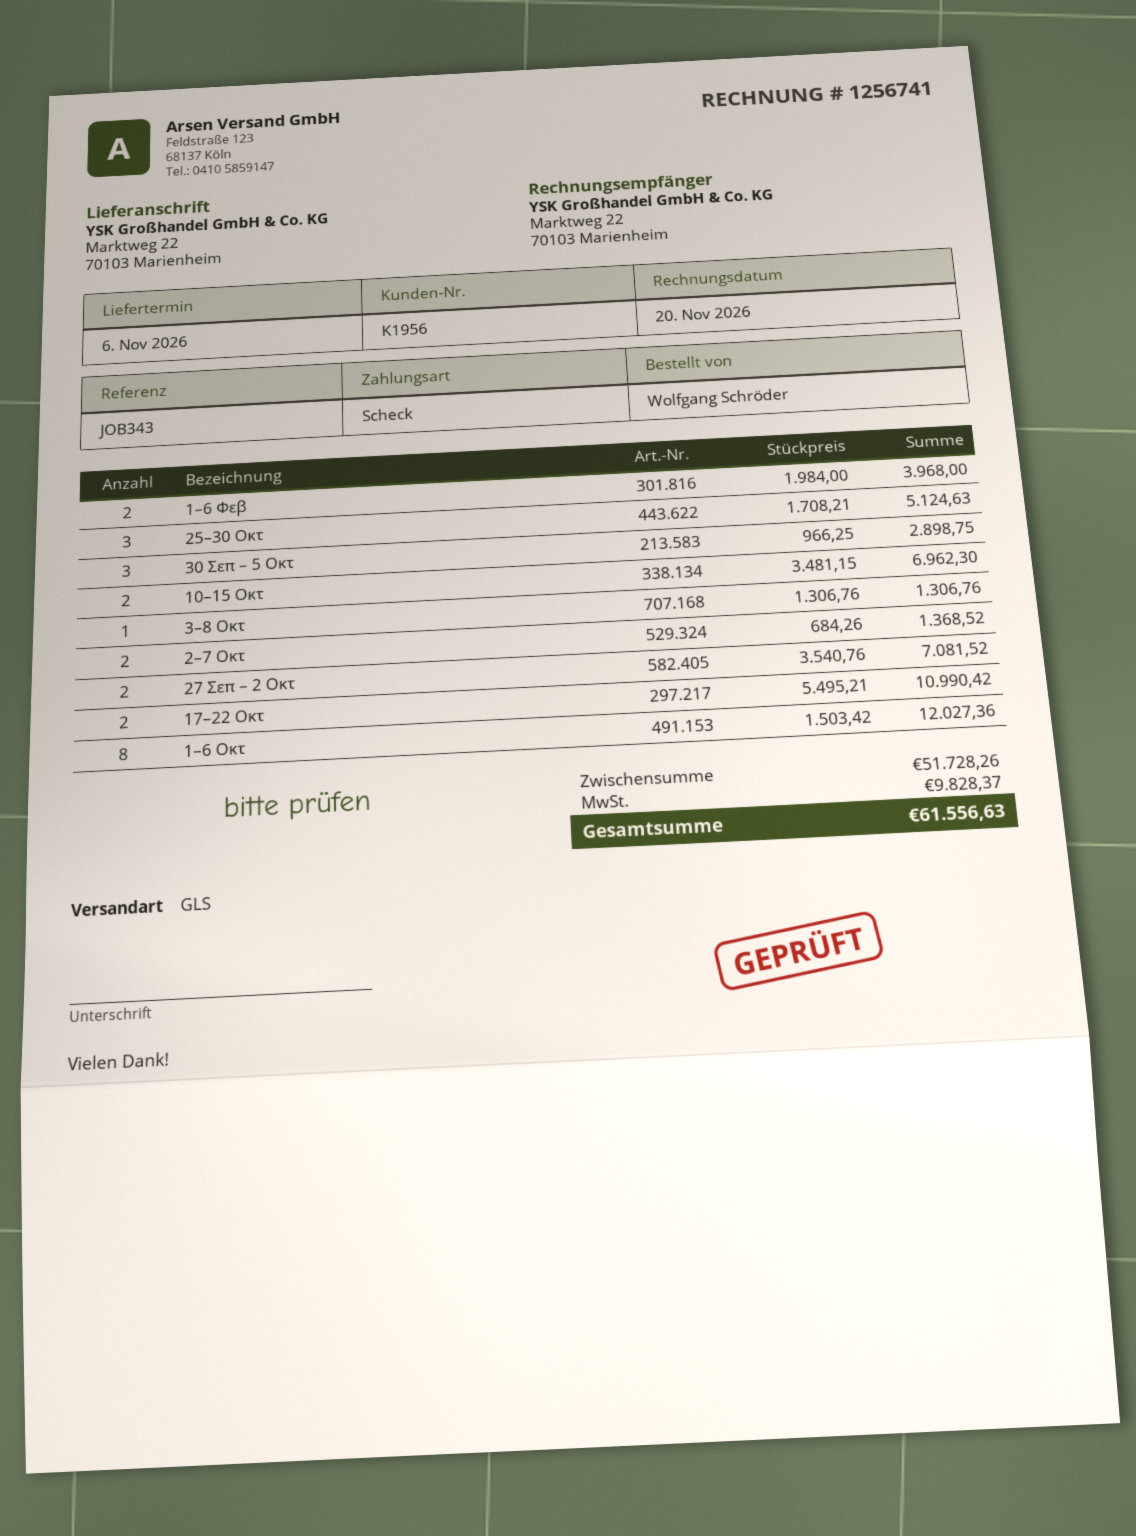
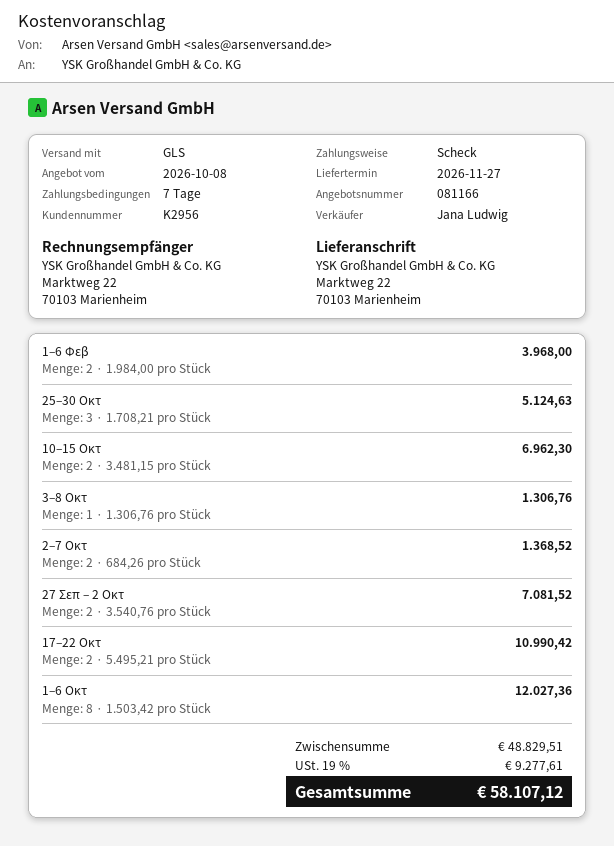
delivery date: 2026-11-06 -> 2026-11-27
customer number: K1956 -> K2956
30 Σεπ – 5 Οκτ: 3 x 966.25 = 2898.75 -> none
subtotal: 51728.26 -> 48829.51
tax: 9828.37 -> 9277.61
total: 61556.63 -> 58107.12

